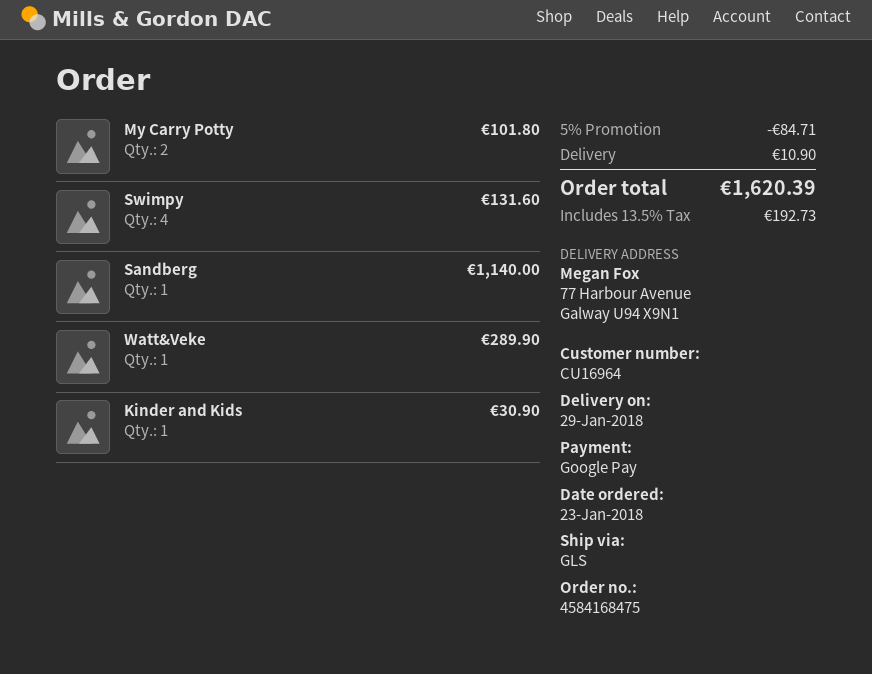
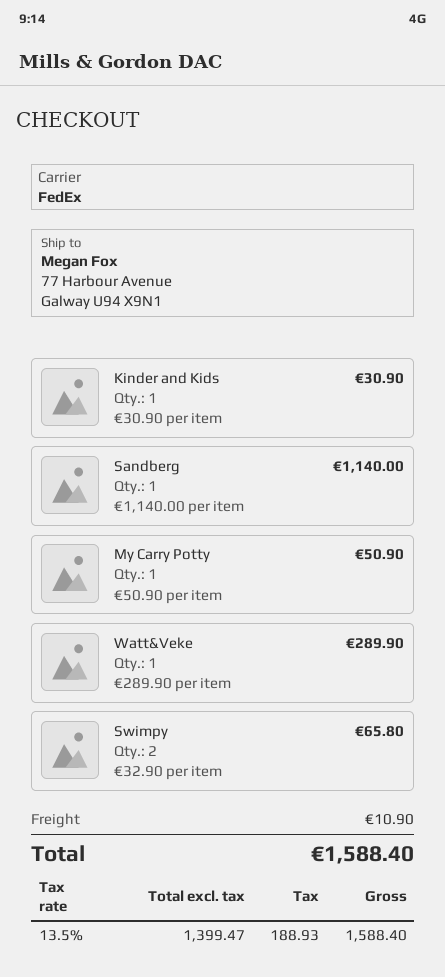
shipping method: GLS -> FedEx
My Carry Potty: 2 for 101.80 -> 1 for 50.90
Swimpy: 4 for 131.60 -> 2 for 65.80
discount: 5% = 84.71 -> none
tax: 13.5% = 192.73 -> 13.5% = 188.93
total: 1620.39 -> 1588.40

